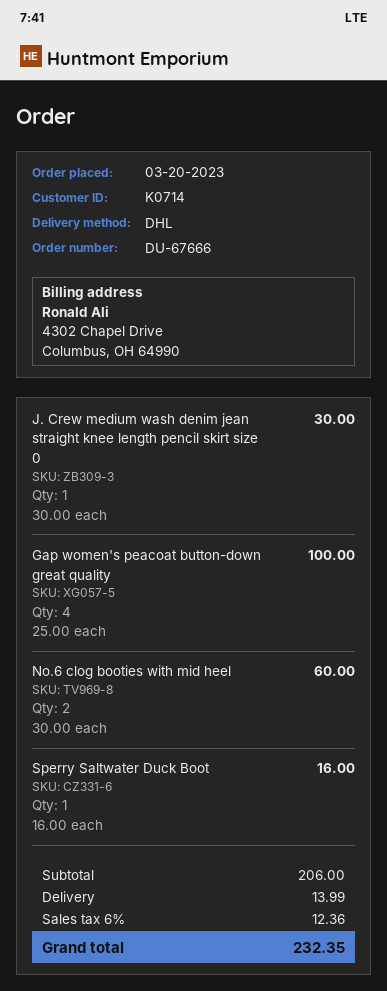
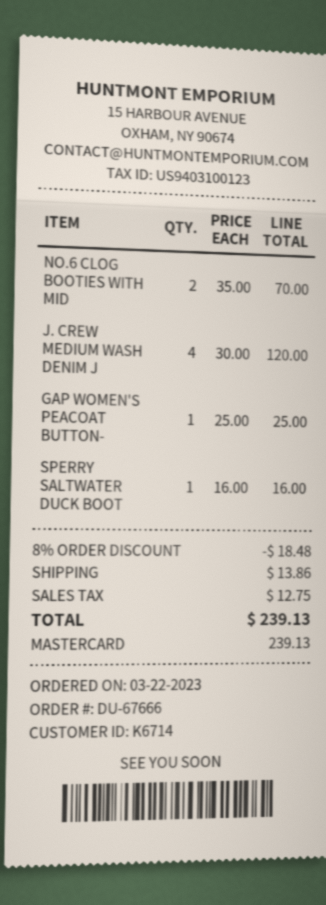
order date: 2023-03-20 -> 2023-03-22
customer number: K0714 -> K6714
J. Crew medium wash denim jean straight knee length pencil skirt size 0: 1 x 30.00 = 30.00 -> 4 x 30.00 = 120.00
Gap women's peacoat button-down great quality: 4 x 25.00 = 100.00 -> 1 x 25.00 = 25.00
No.6 clog booties with mid heel: 2 x 30.00 = 60.00 -> 2 x 35.00 = 70.00
discount: none -> 8% = 18.48
shipping: 13.99 -> 13.86
tax: 12.36 -> 12.75
total: 232.35 -> 239.13

